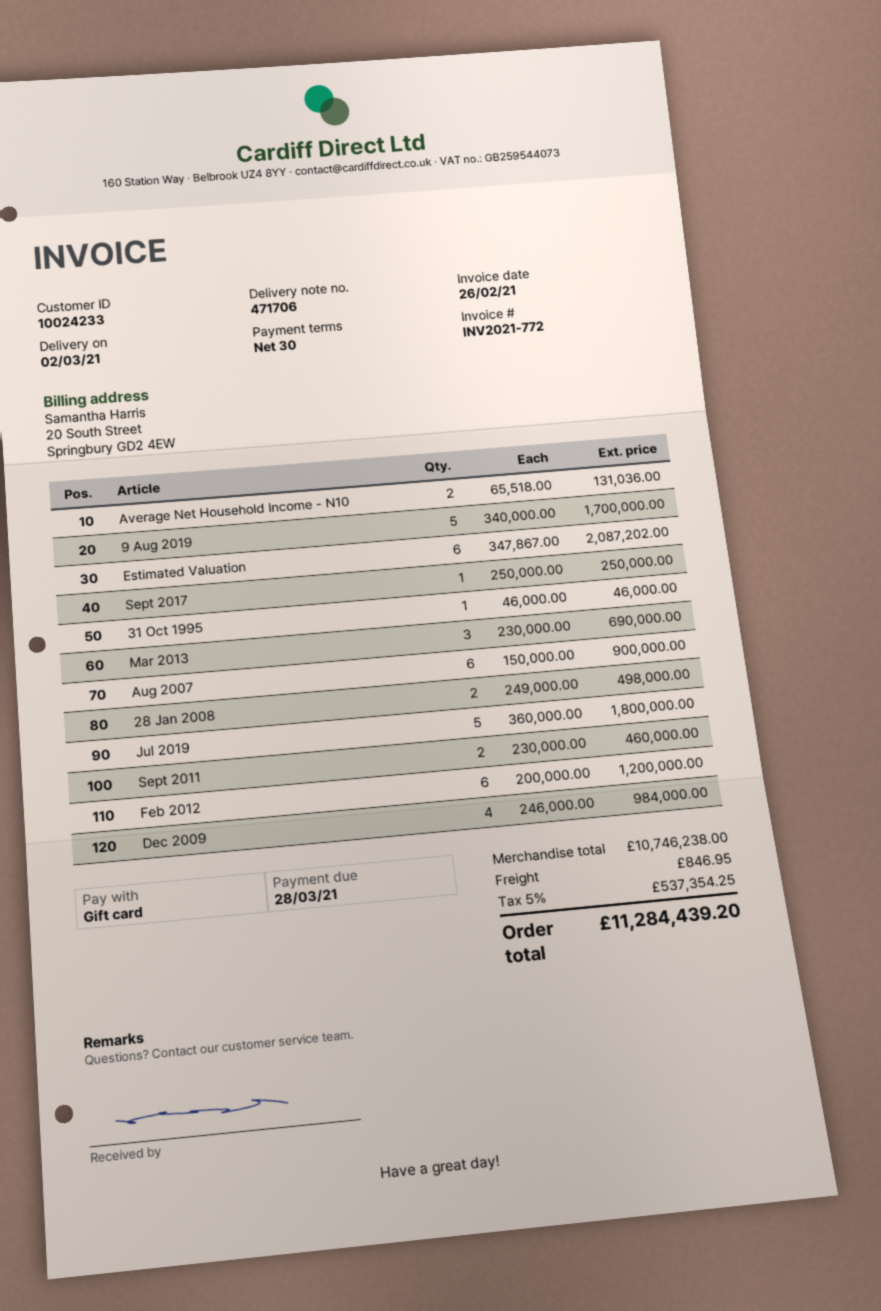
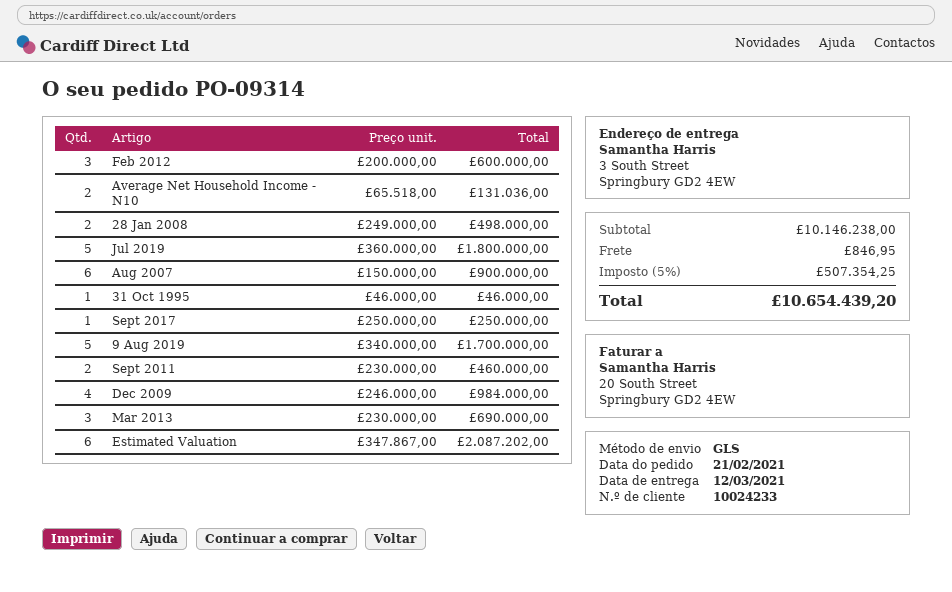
delivery date: 2021-03-02 -> 2021-03-12
Feb 2012: 6 x 200000.00 = 1200000.00 -> 3 x 200000.00 = 600000.00
subtotal: 10746238.00 -> 10146238.00
tax: 5% = 537354.25 -> 5% = 507354.25
total: 11284439.20 -> 10654439.20

